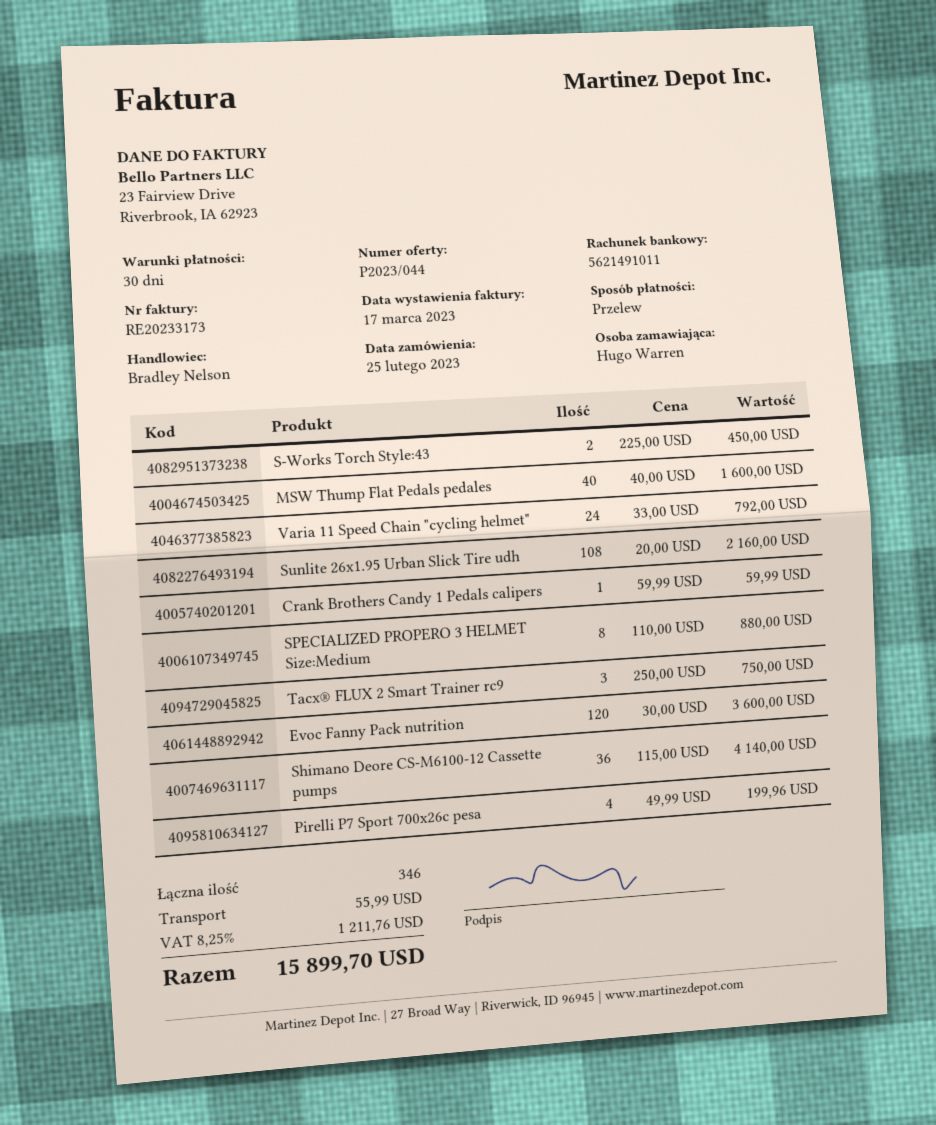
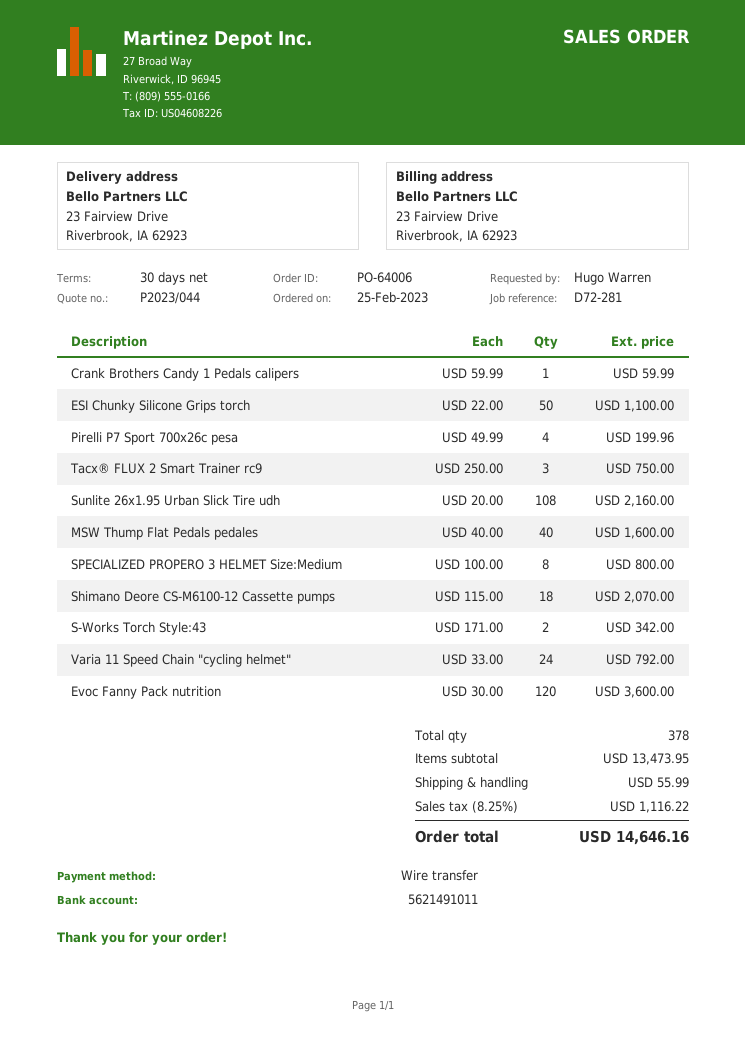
S-Works Torch Style:43: 2 x 225.00 = 450.00 -> 2 x 171.00 = 342.00
SPECIALIZED PROPERO 3 HELMET Size:Medium: 8 x 110.00 = 880.00 -> 8 x 100.00 = 800.00
Shimano Deore CS-M6100-12 Cassette pumps: 36 x 115.00 = 4140.00 -> 18 x 115.00 = 2070.00
ESI Chunky Silicone Grips torch: none -> 50 x 22.00 = 1100.00
total quantity: 346 -> 378
tax: 8.25% = 1211.76 -> 8.25% = 1116.22
total: 15899.70 -> 14646.16

